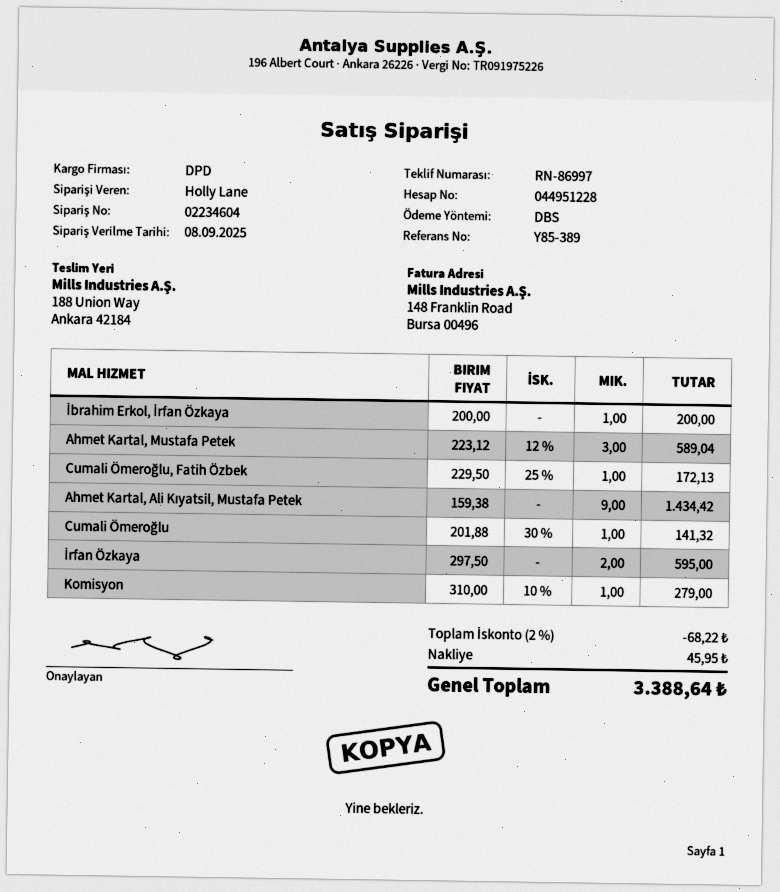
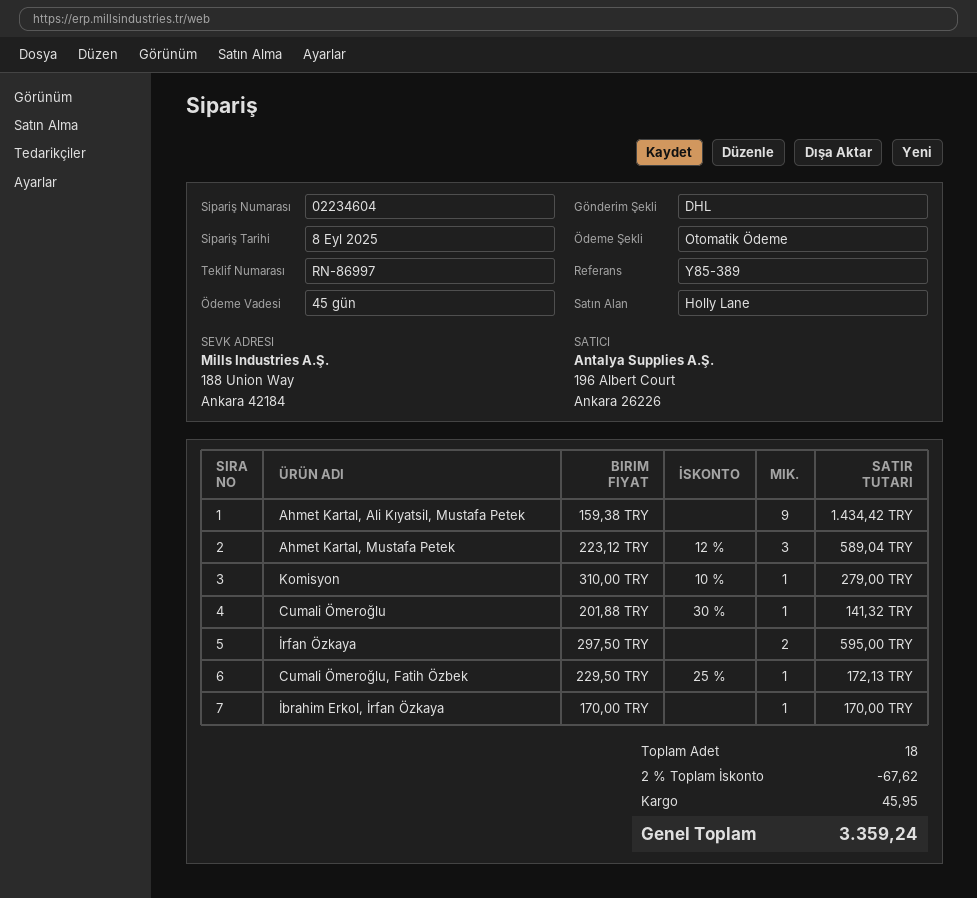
shipping method: DPD -> DHL
İbrahim Erkol, İrfan Özkaya: 1 x 200.00 = 200.00 -> 1 x 170.00 = 170.00
discount: 2% = 68.22 -> 2% = 67.62
total: 3388.64 -> 3359.24

